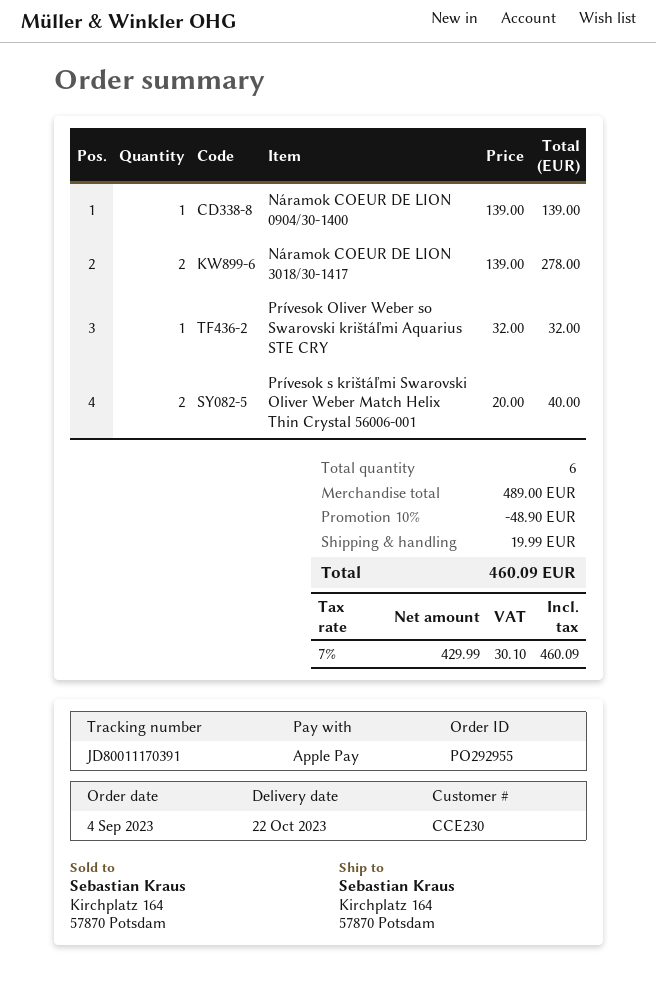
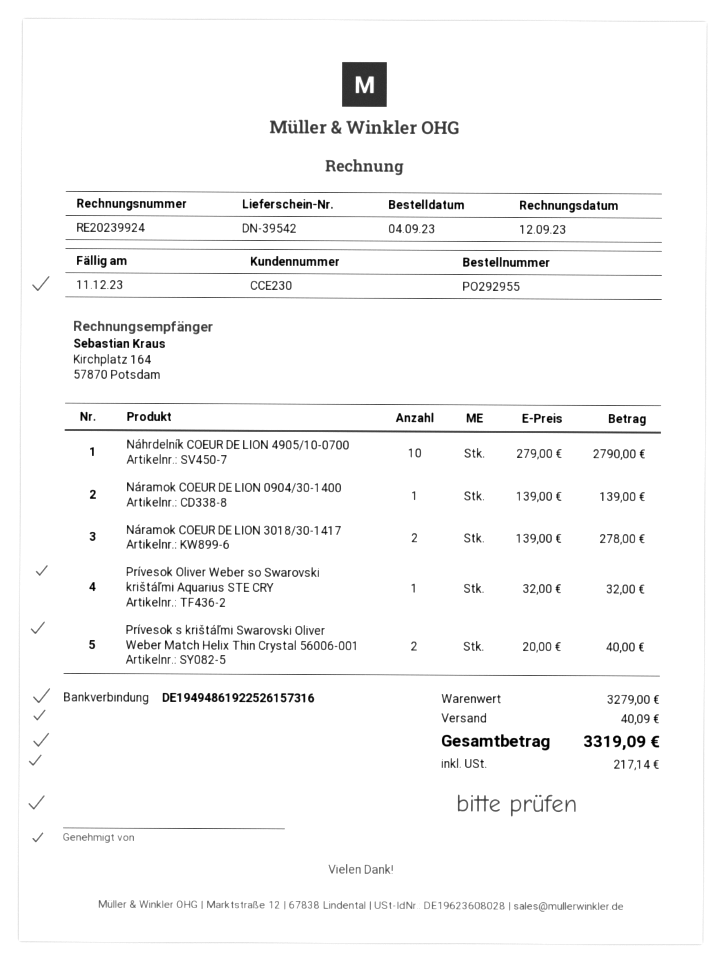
Náhrdelník COEUR DE LION 4905/10-0700: none -> 10 x 279.00 = 2790.00
subtotal: 489.00 -> 3279.00
discount: 10% = 48.90 -> none
shipping: 19.99 -> 40.09
tax: 30.10 -> 217.14
total: 460.09 -> 3319.09

